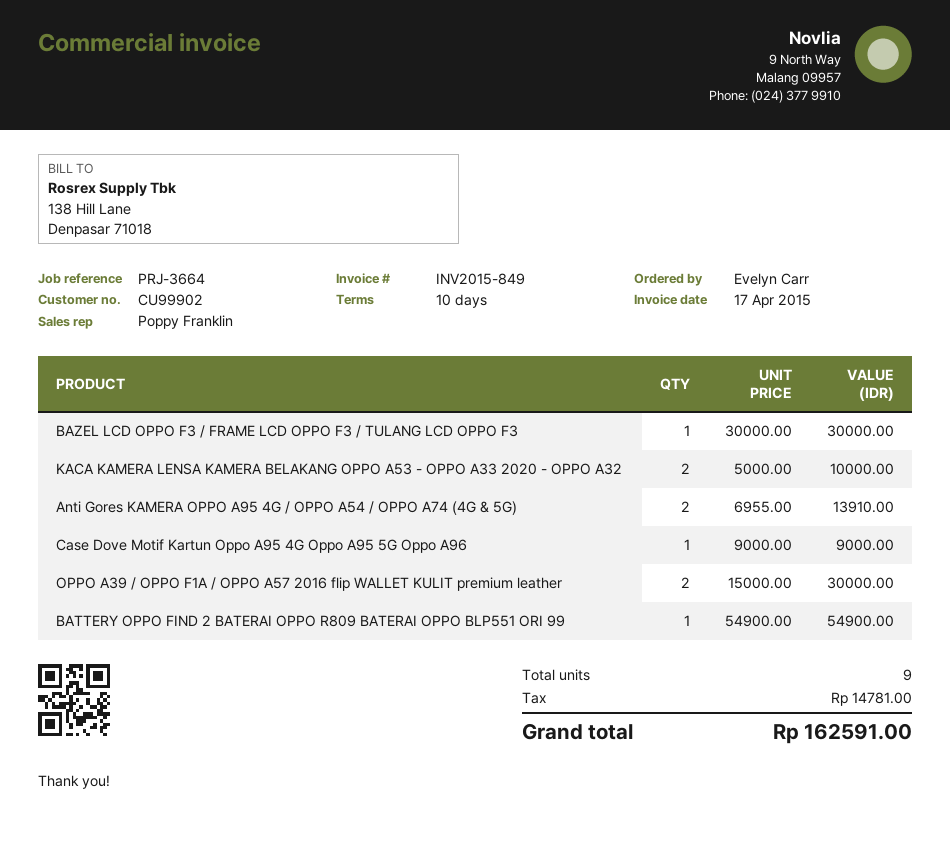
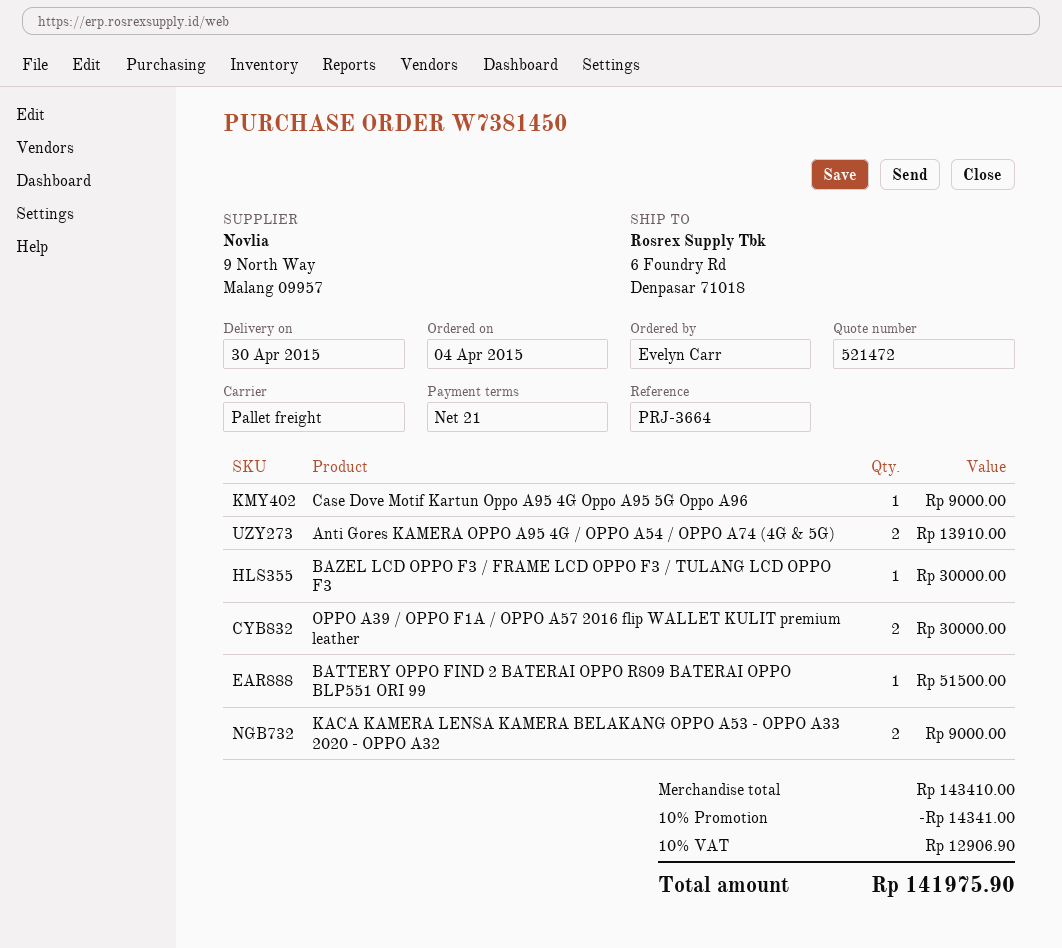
payment terms: 10 days -> 21 days
KACA KAMERA LENSA KAMERA BELAKANG OPPO A53 - OPPO A33 2020 - OPPO A32: 2 for 10000.00 -> 2 for 9000.00
BATTERY OPPO FIND 2 BATERAI OPPO R809 BATERAI OPPO BLP551 ORI 99: 1 for 54900.00 -> 1 for 51500.00
discount: none -> 10% = 14341.00
tax: 14781.00 -> 12906.90
total: 162591.00 -> 141975.90

